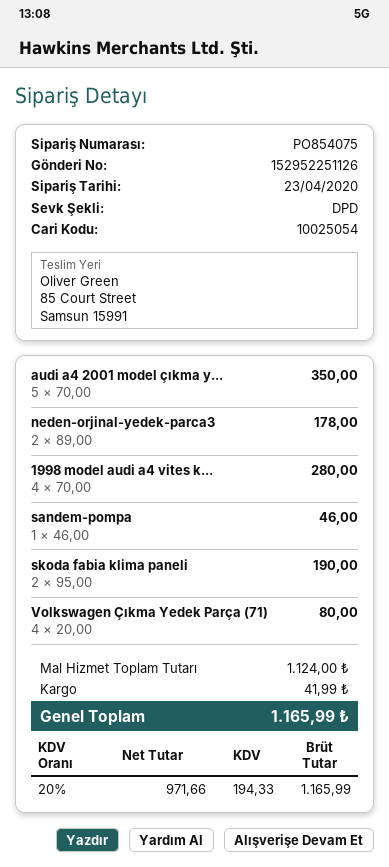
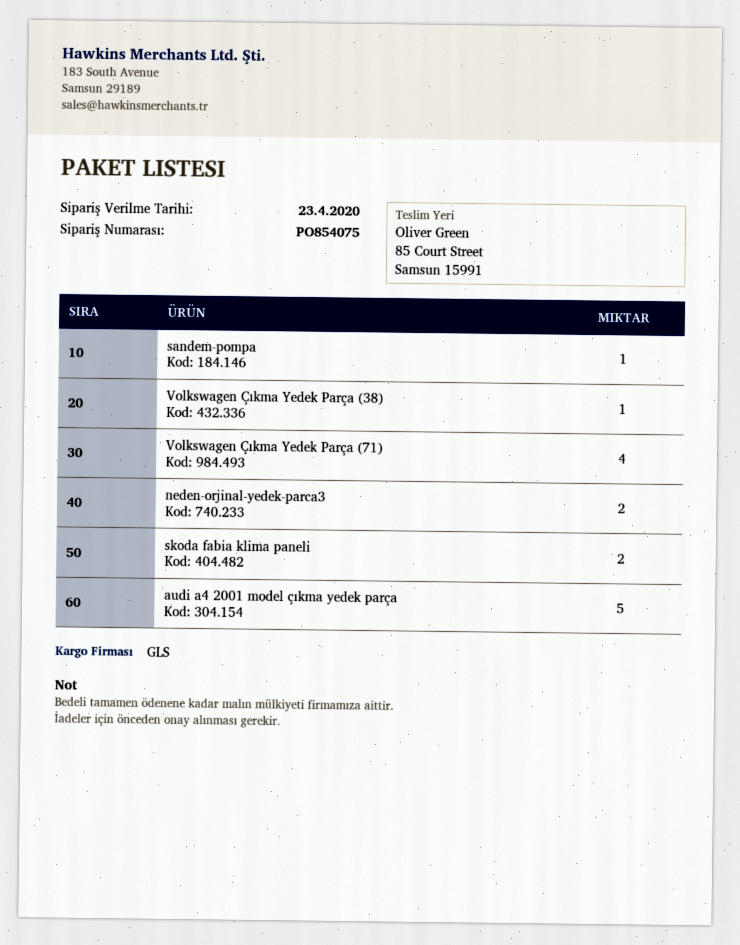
shipping method: DPD -> GLS
1998 model audi a4 vites k...: 4 -> none
Volkswagen Çıkma Yedek Parça (38): none -> 1

